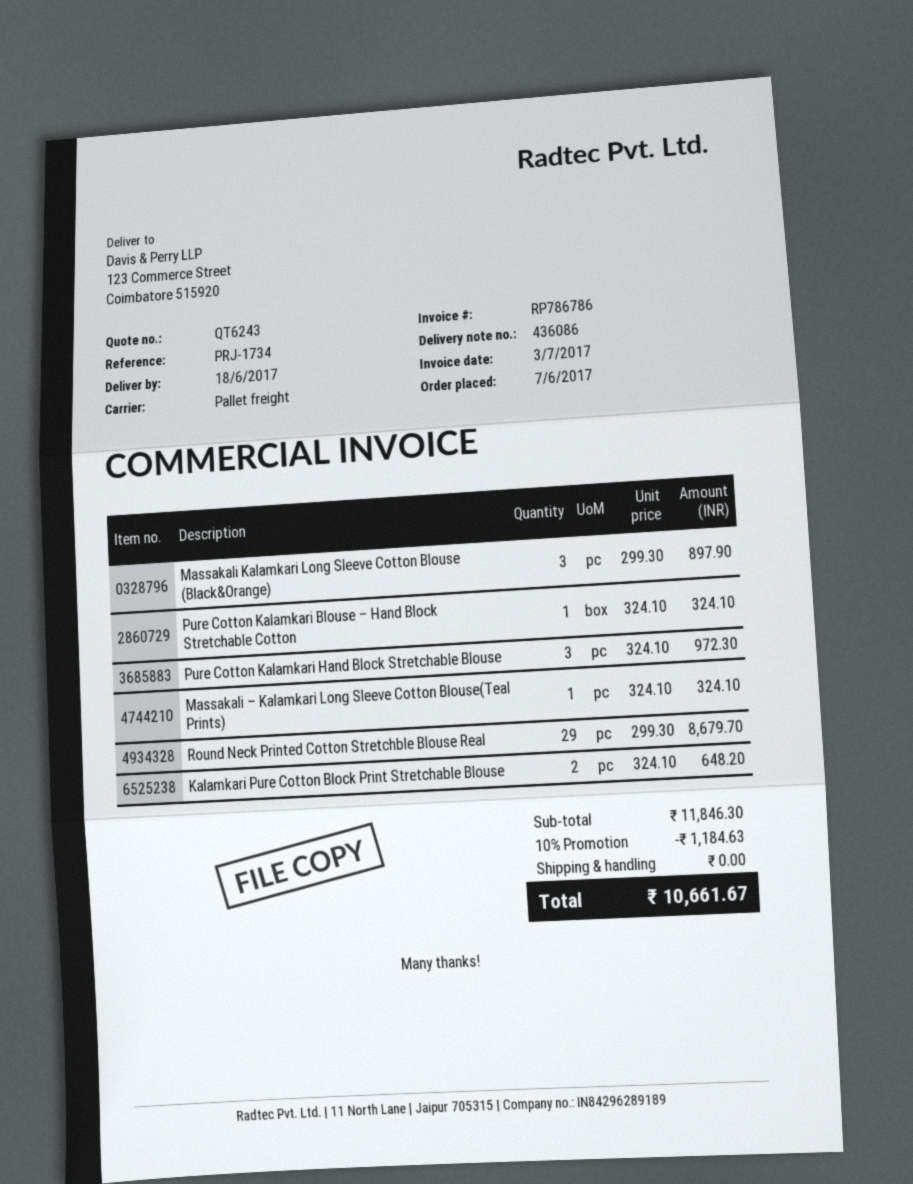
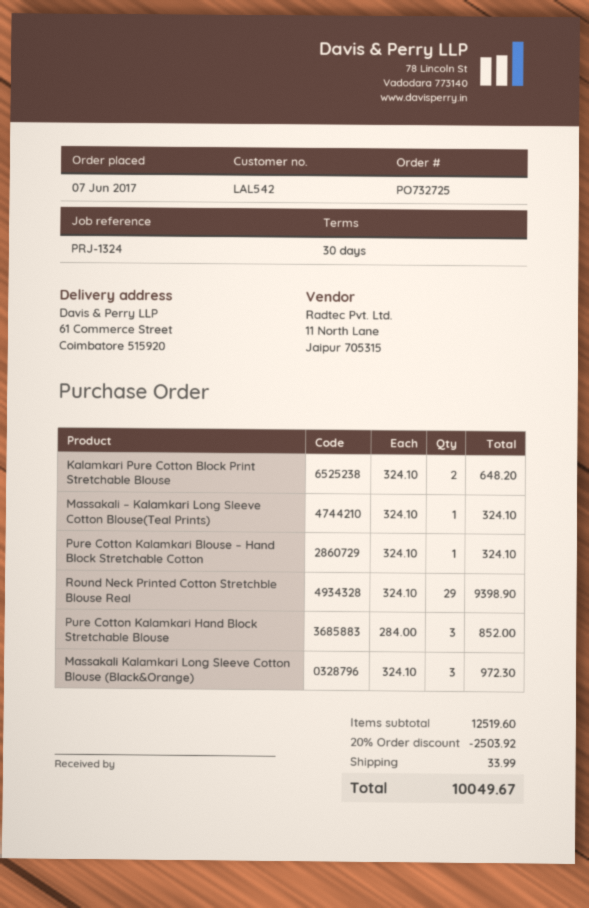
reference: PRJ-1734 -> PRJ-1324
ship to: 123 Commerce Street, Coimbatore 515920 -> 61 Commerce Street, Coimbatore 515920
Massakali Kalamkari Long Sleeve Cotton Blouse (Black&Orange): 3 x 299.30 = 897.90 -> 3 x 324.10 = 972.30
Pure Cotton Kalamkari Hand Block Stretchable Blouse: 3 x 324.10 = 972.30 -> 3 x 284.00 = 852.00
Round Neck Printed Cotton Stretchble Blouse Real: 29 x 299.30 = 8679.70 -> 29 x 324.10 = 9398.90
subtotal: 11846.30 -> 12519.60
discount: 10% = 1184.63 -> 20% = 2503.92
shipping: 0.00 -> 33.99
total: 10661.67 -> 10049.67

